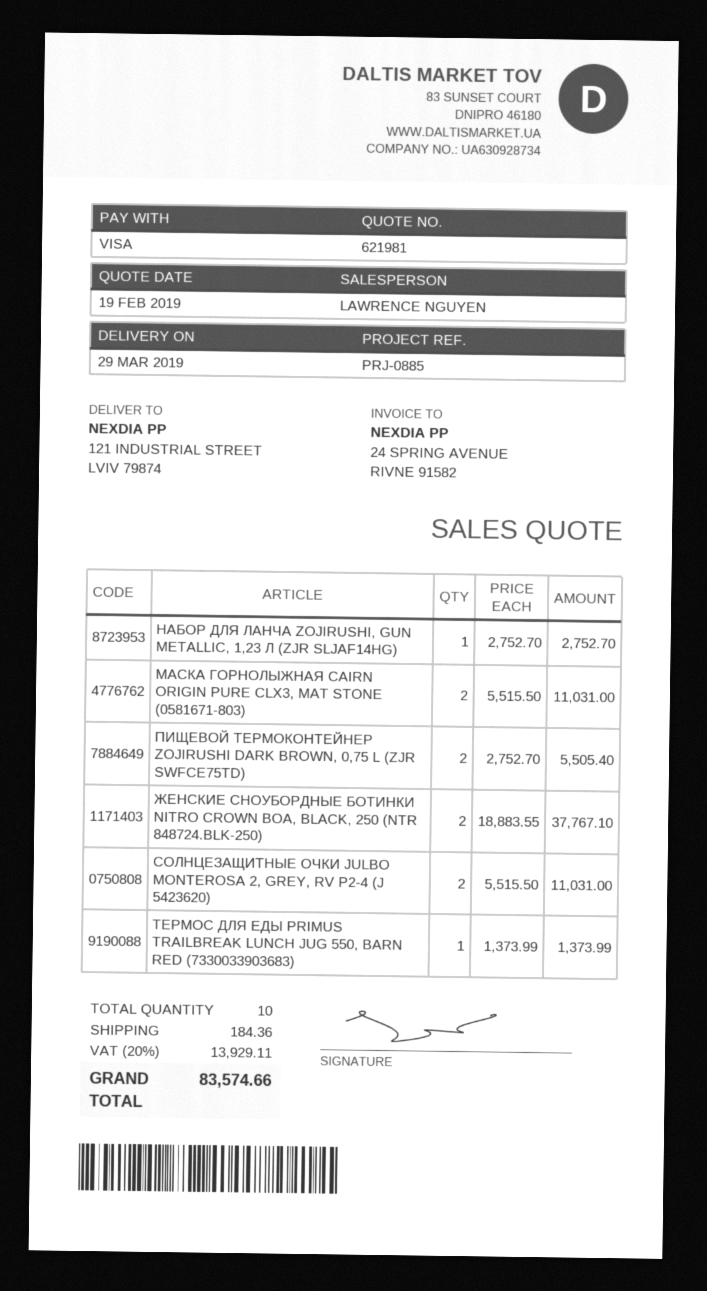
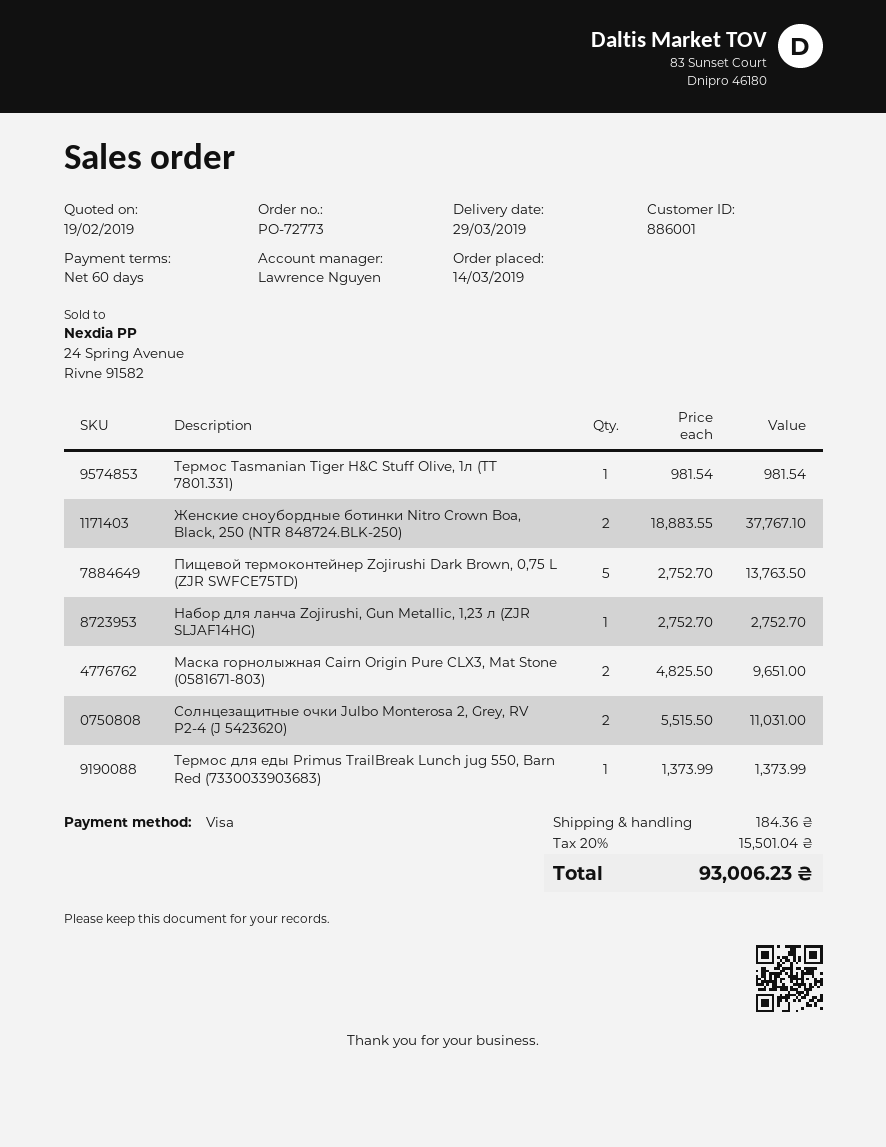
МАСКА ГОРНОЛЫЖНАЯ CAIRN ORIGIN PURE CLX3, MAT STONE (0581671-803): 2 x 5515.50 = 11031.00 -> 2 x 4825.50 = 9651.00
ПИЩЕВОЙ ТЕРМОКОНТЕЙНЕР ZOJIRUSHI DARK BROWN, 0,75 L (ZJR SWFCE75TD): 2 x 2752.70 = 5505.40 -> 5 x 2752.70 = 13763.50
Термос Tasmanian Tiger H&C Stuff Olive, 1л (TT 7801.331): none -> 1 x 981.54 = 981.54
tax: 20% = 13929.11 -> 20% = 15501.04
total: 83574.66 -> 93006.23

